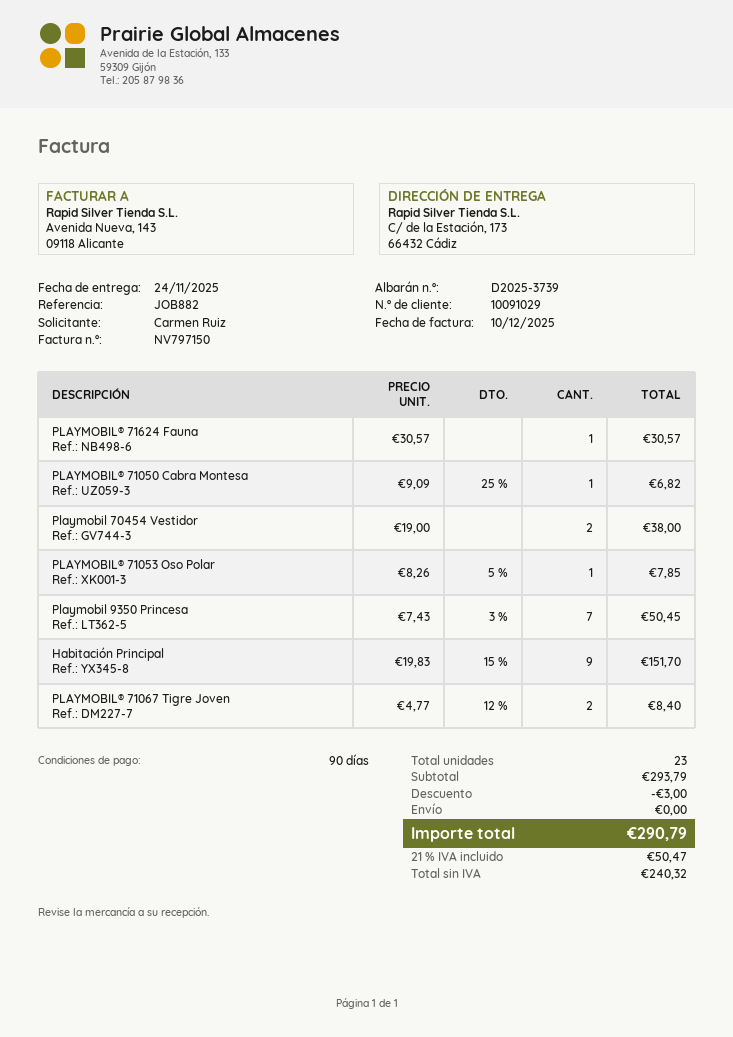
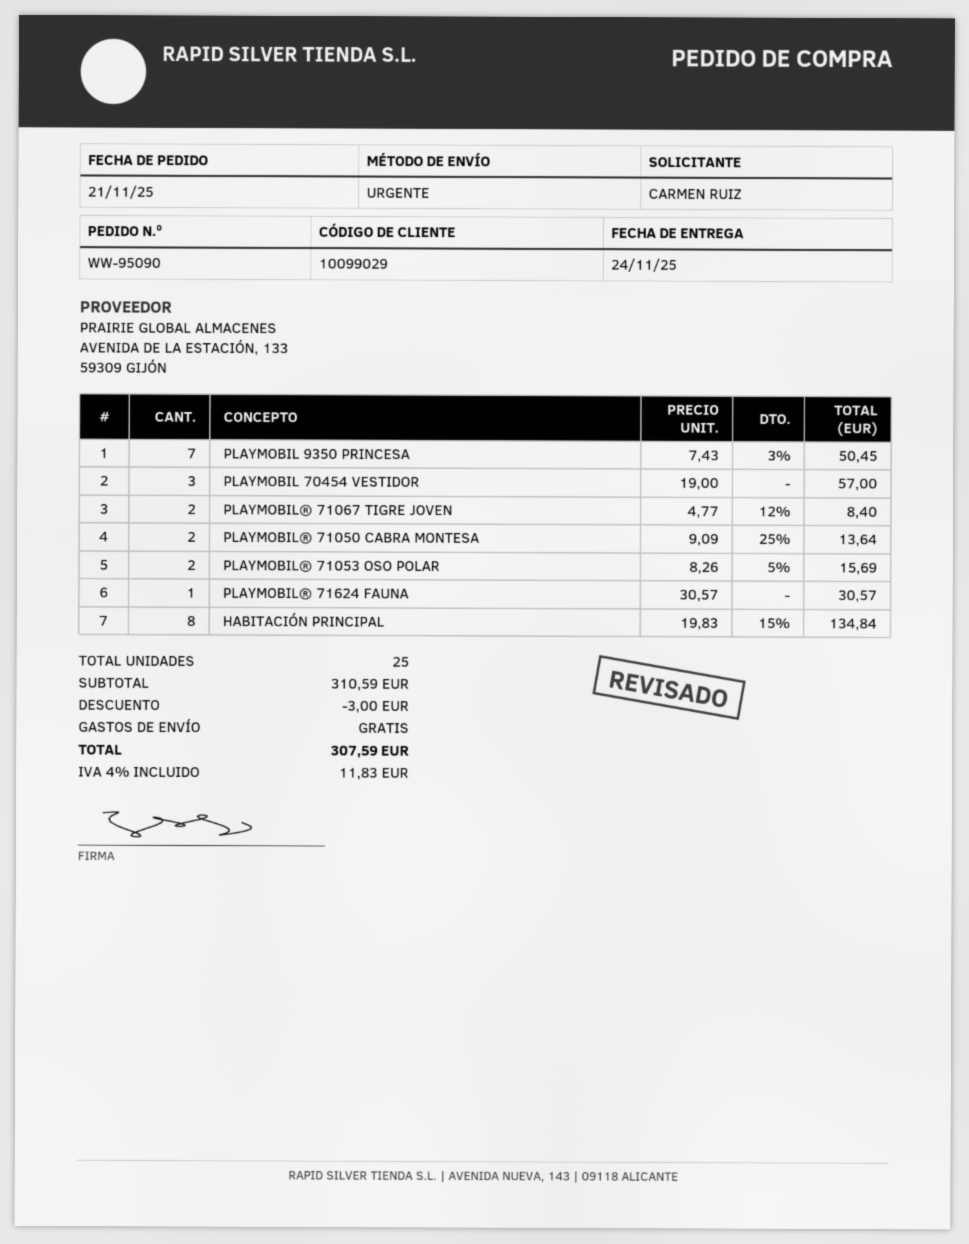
customer number: 10091029 -> 10099029
PLAYMOBIL® 71050 Cabra Montesa: 1 x 9.09 - 25% = 6.82 -> 2 x 9.09 - 25% = 13.64
Playmobil 70454 Vestidor: 2 x 19.00 = 38.00 -> 3 x 19.00 = 57.00
PLAYMOBIL® 71053 Oso Polar: 1 x 8.26 - 5% = 7.85 -> 2 x 8.26 - 5% = 15.69
Habitación Principal: 9 x 19.83 - 15% = 151.70 -> 8 x 19.83 - 15% = 134.84
total quantity: 23 -> 25
subtotal: 293.79 -> 310.59
tax: 21% = 50.47 -> 4% = 11.83
total: 290.79 -> 307.59

